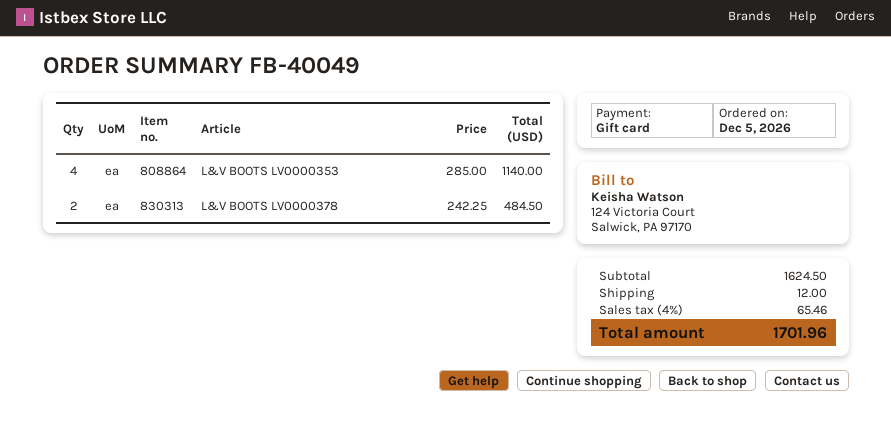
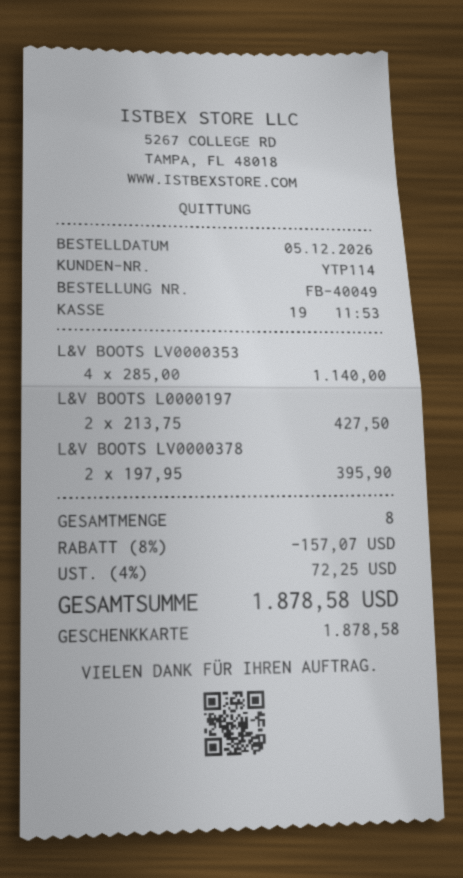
L&V BOOTS LV0000378: 2 x 242.25 = 484.50 -> 2 x 197.95 = 395.90
L&V BOOTS L0000197: none -> 2 x 213.75 = 427.50
discount: none -> 8% = 157.07
shipping: 12.00 -> none
tax: 4% = 65.46 -> 4% = 72.25
total: 1701.96 -> 1878.58

